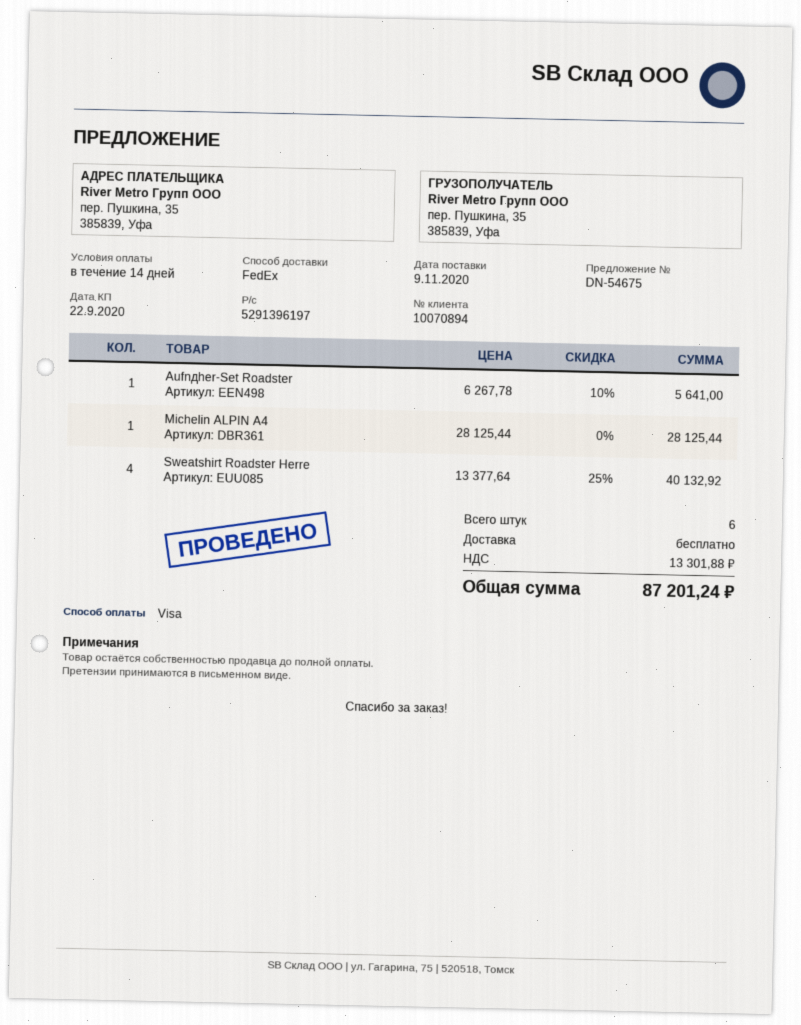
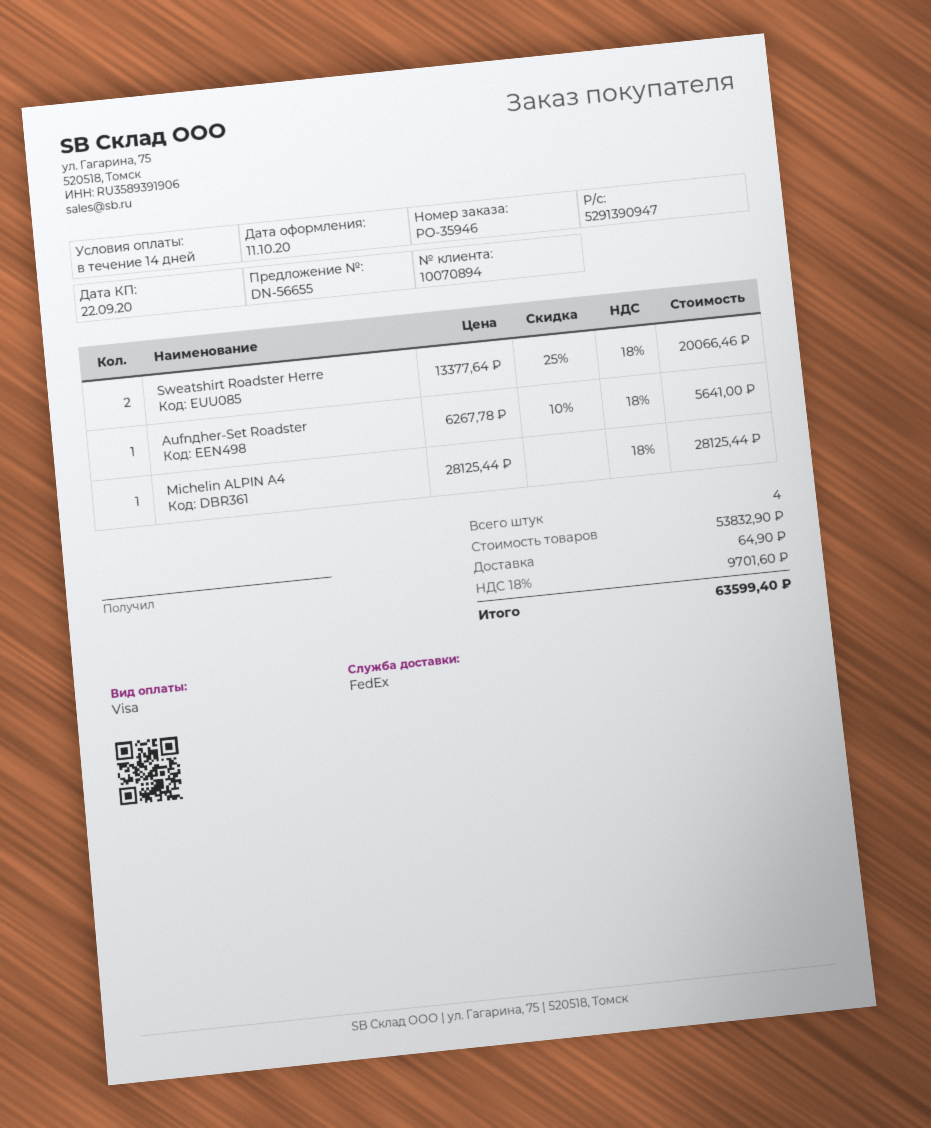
quote number: DN-54675 -> DN-56655
bank account: 5291396197 -> 5291390947
Sweatshirt Roadster Herre: 4 x 13377.64 - 25% = 40132.92 -> 2 x 13377.64 - 25% = 20066.46
total quantity: 6 -> 4
shipping: 0.00 -> 64.90
tax: 13301.88 -> 9701.60
total: 87201.24 -> 63599.40

